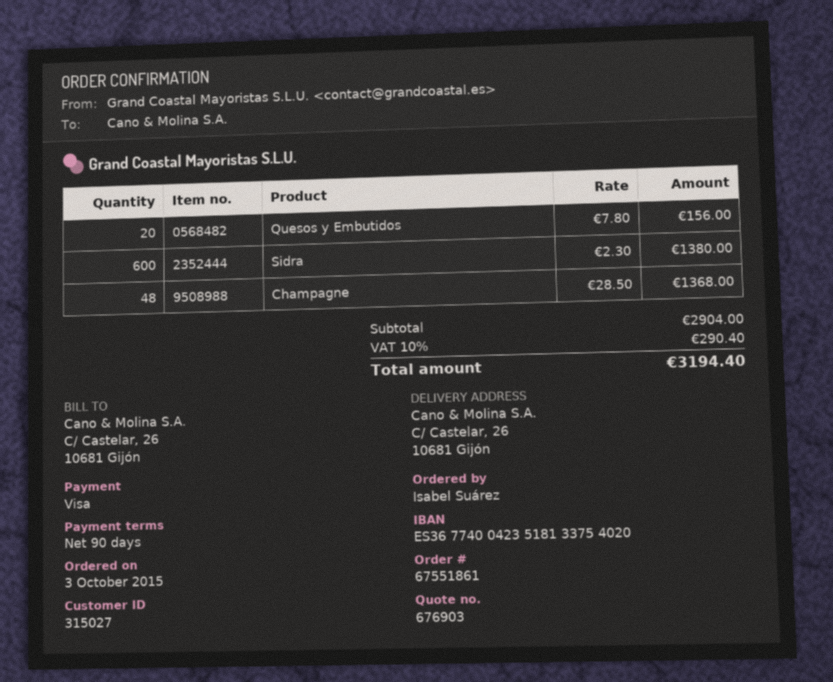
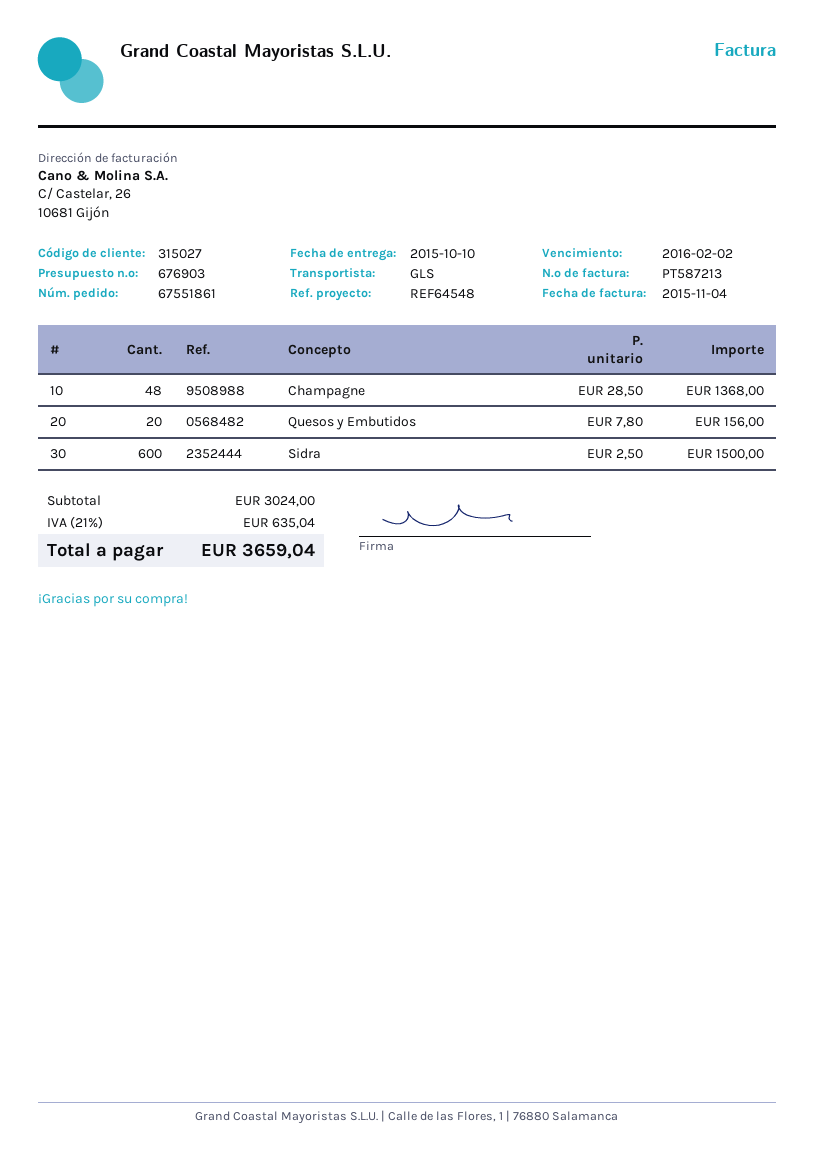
Sidra: 600 x 2.30 = 1380.00 -> 600 x 2.50 = 1500.00
subtotal: 2904.00 -> 3024.00
tax: 10% = 290.40 -> 21% = 635.04
total: 3194.40 -> 3659.04

